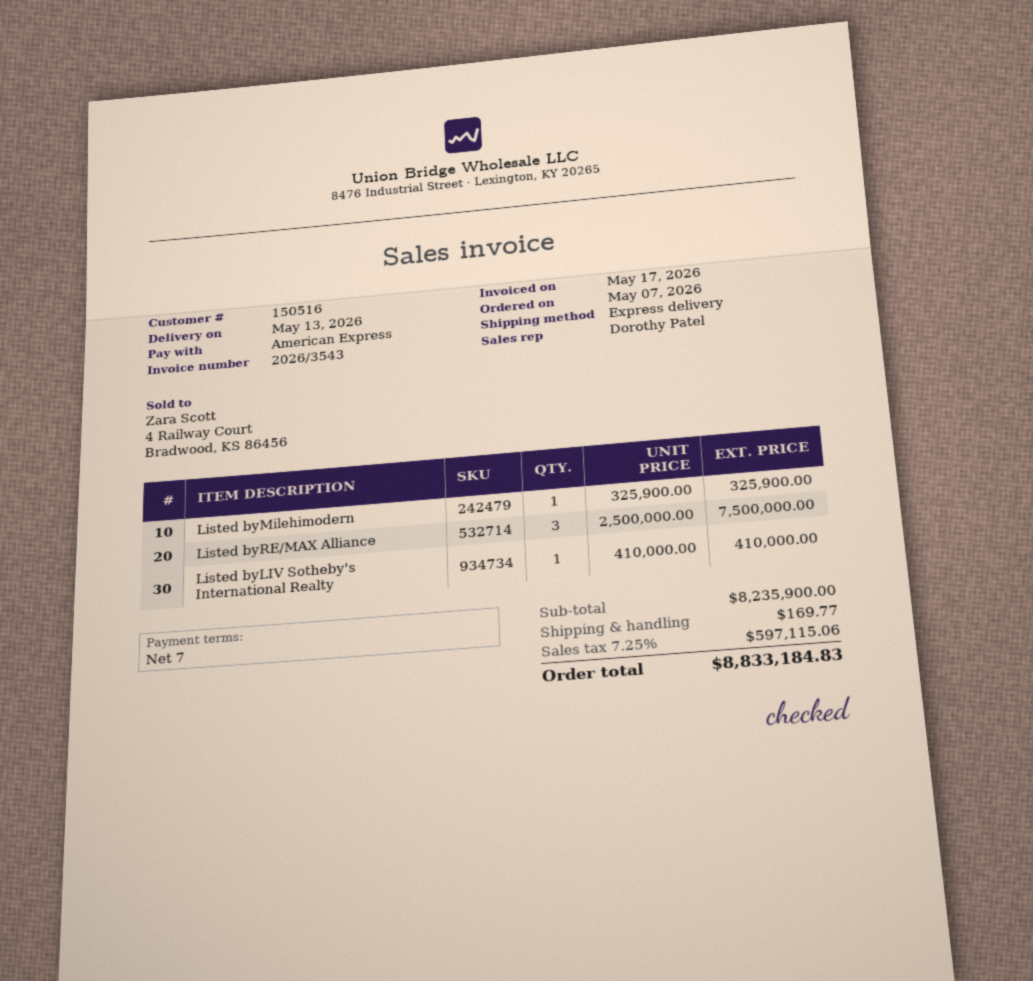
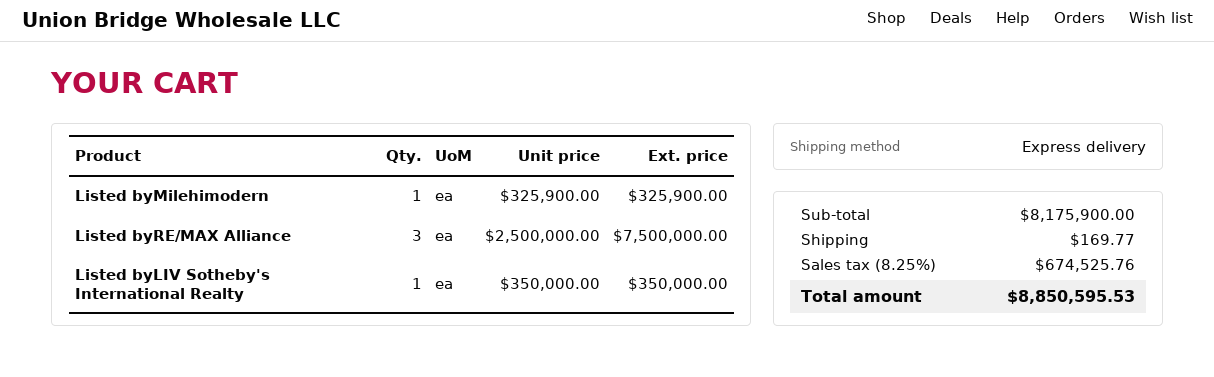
Listed byLIV Sotheby's International Realty: 1 x 410000.00 = 410000.00 -> 1 x 350000.00 = 350000.00
subtotal: 8235900.00 -> 8175900.00
tax: 7.25% = 597115.06 -> 8.25% = 674525.76
total: 8833184.83 -> 8850595.53

